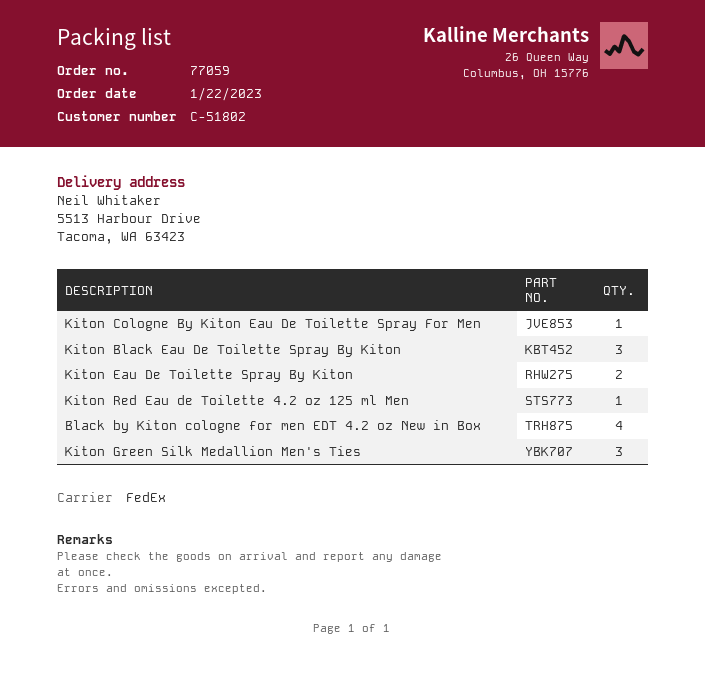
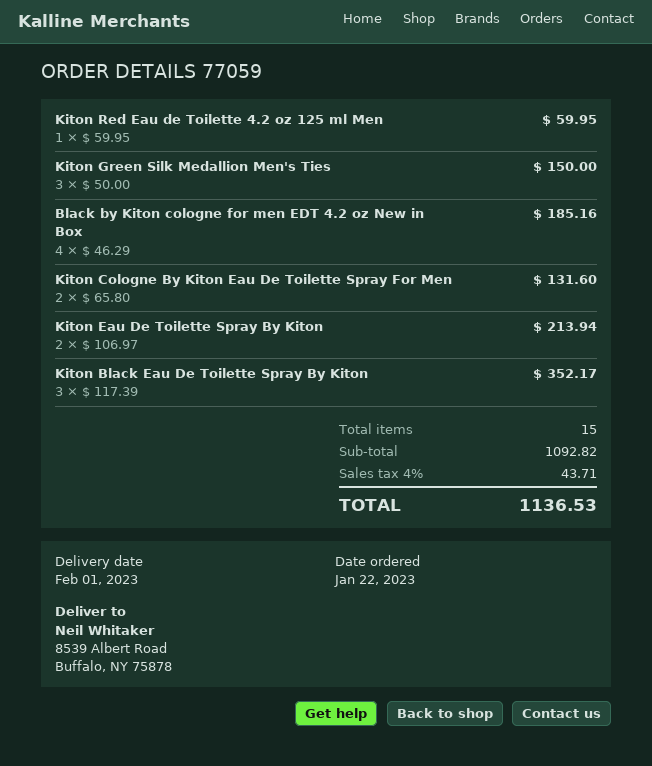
ship to: 5513 Harbour Drive, Tacoma, WA 63423 -> 8539 Albert Road, Buffalo, NY 75878
Kiton Cologne By Kiton Eau De Toilette Spray For Men: 1 -> 2

